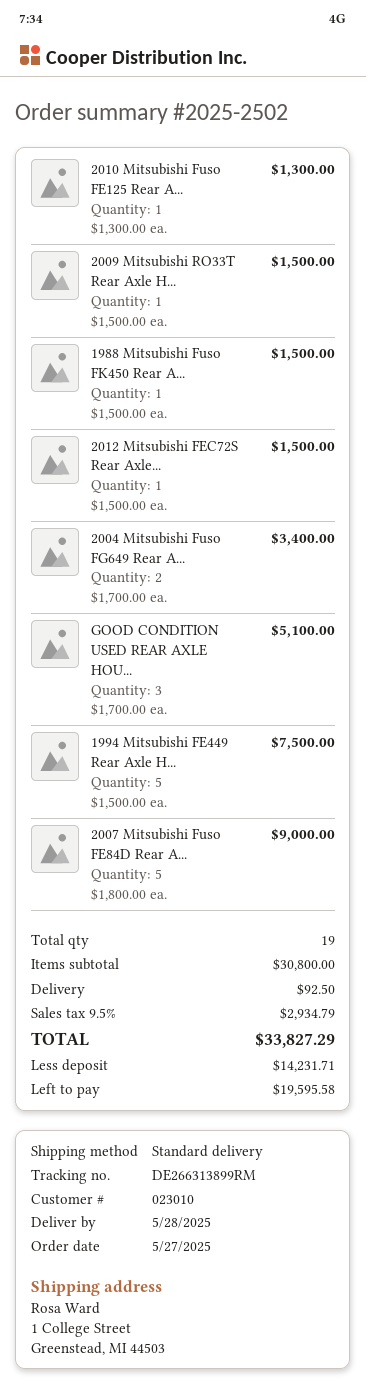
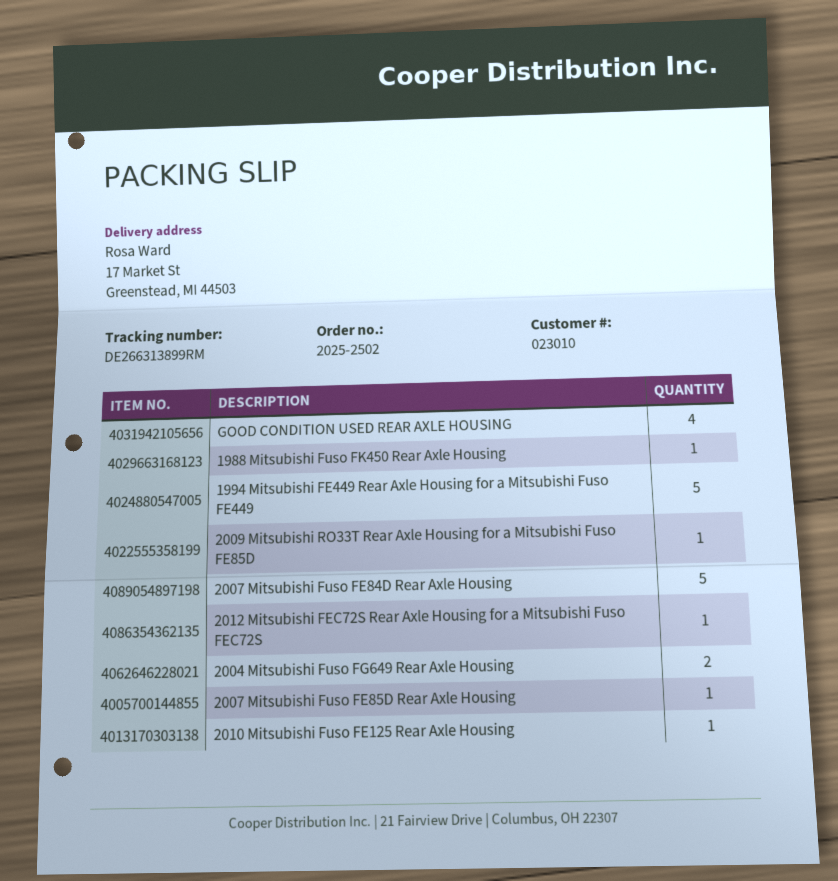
ship to: 1 College Street, Greenstead, MI 44503 -> 17 Market St, Greenstead, MI 44503
GOOD CONDITION USED REAR AXLE HOU...: 3 -> 4
2007 Mitsubishi Fuso FE85D Rear Axle Housing: none -> 1

